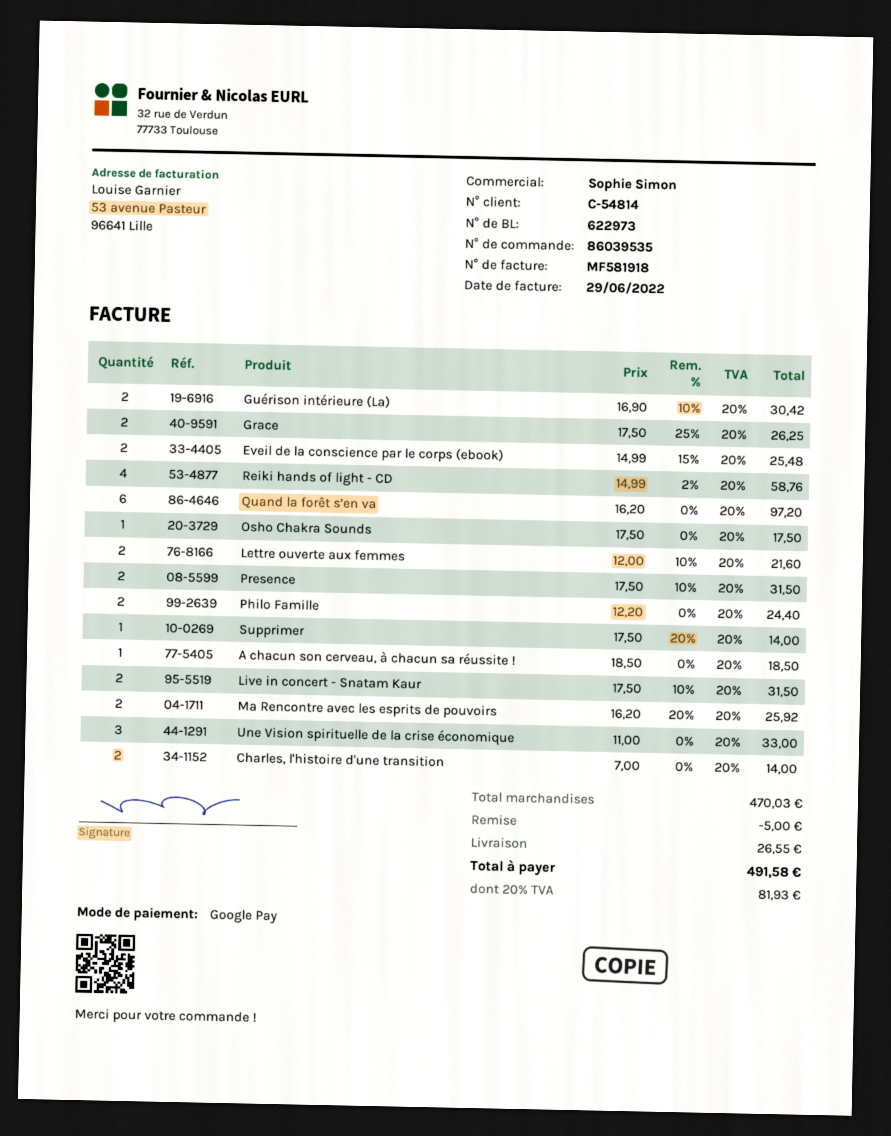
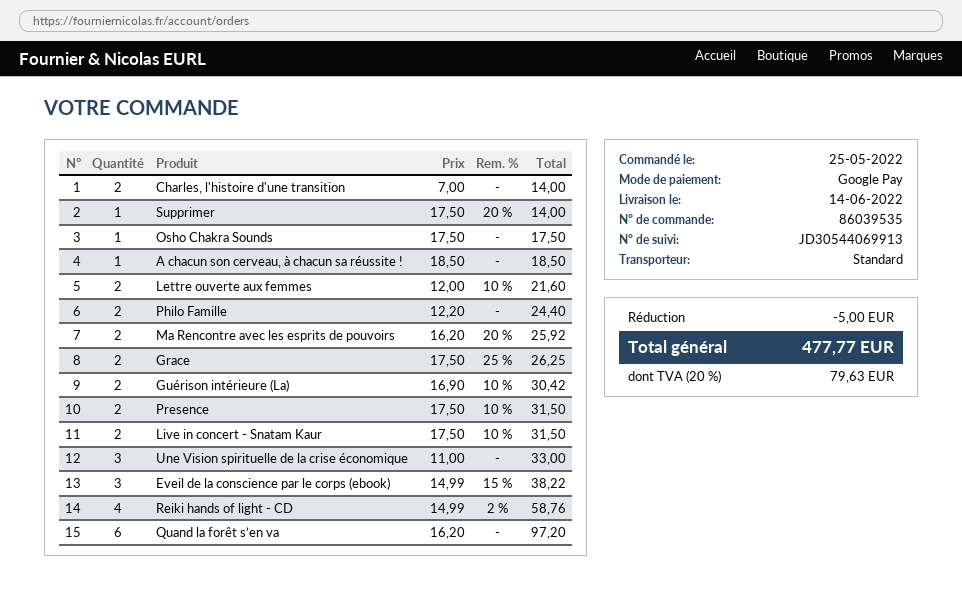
Eveil de la conscience par le corps (ebook): 2 x 14.99 - 15% = 25.48 -> 3 x 14.99 - 15% = 38.22
shipping: 26.55 -> none
tax: 20% = 81.93 -> 20% = 79.63
total: 491.58 -> 477.77

